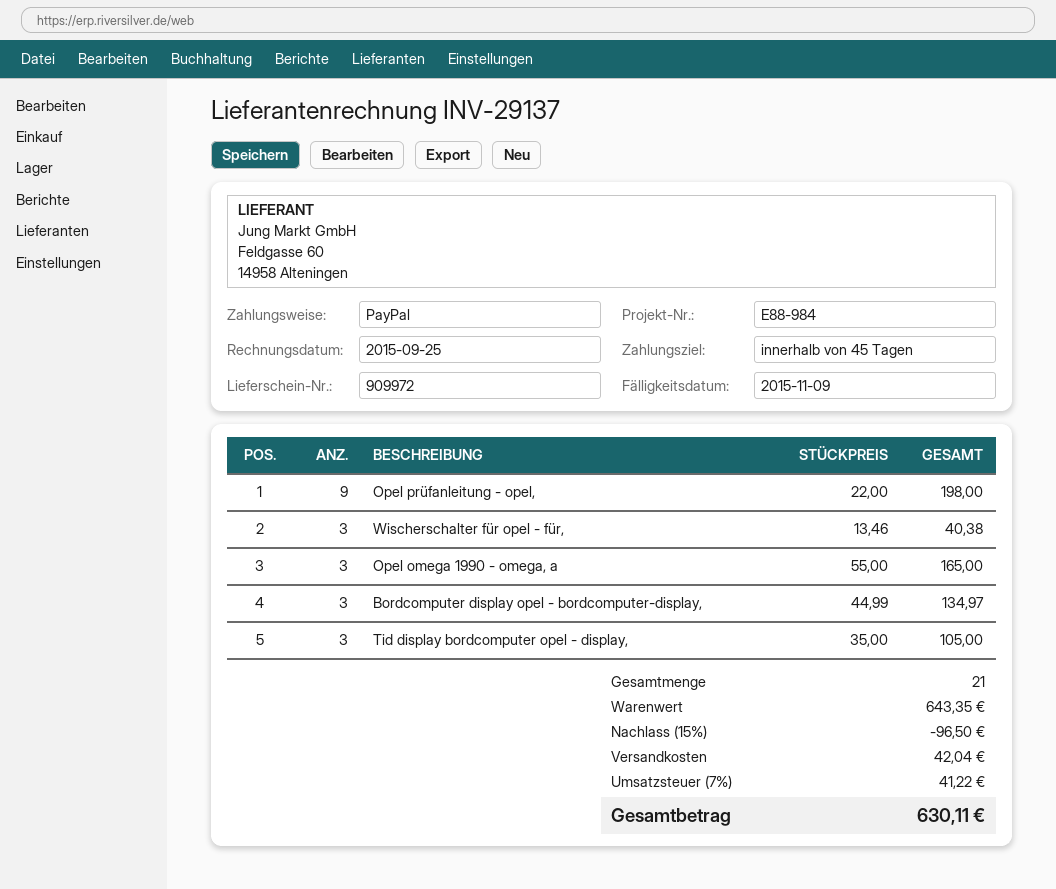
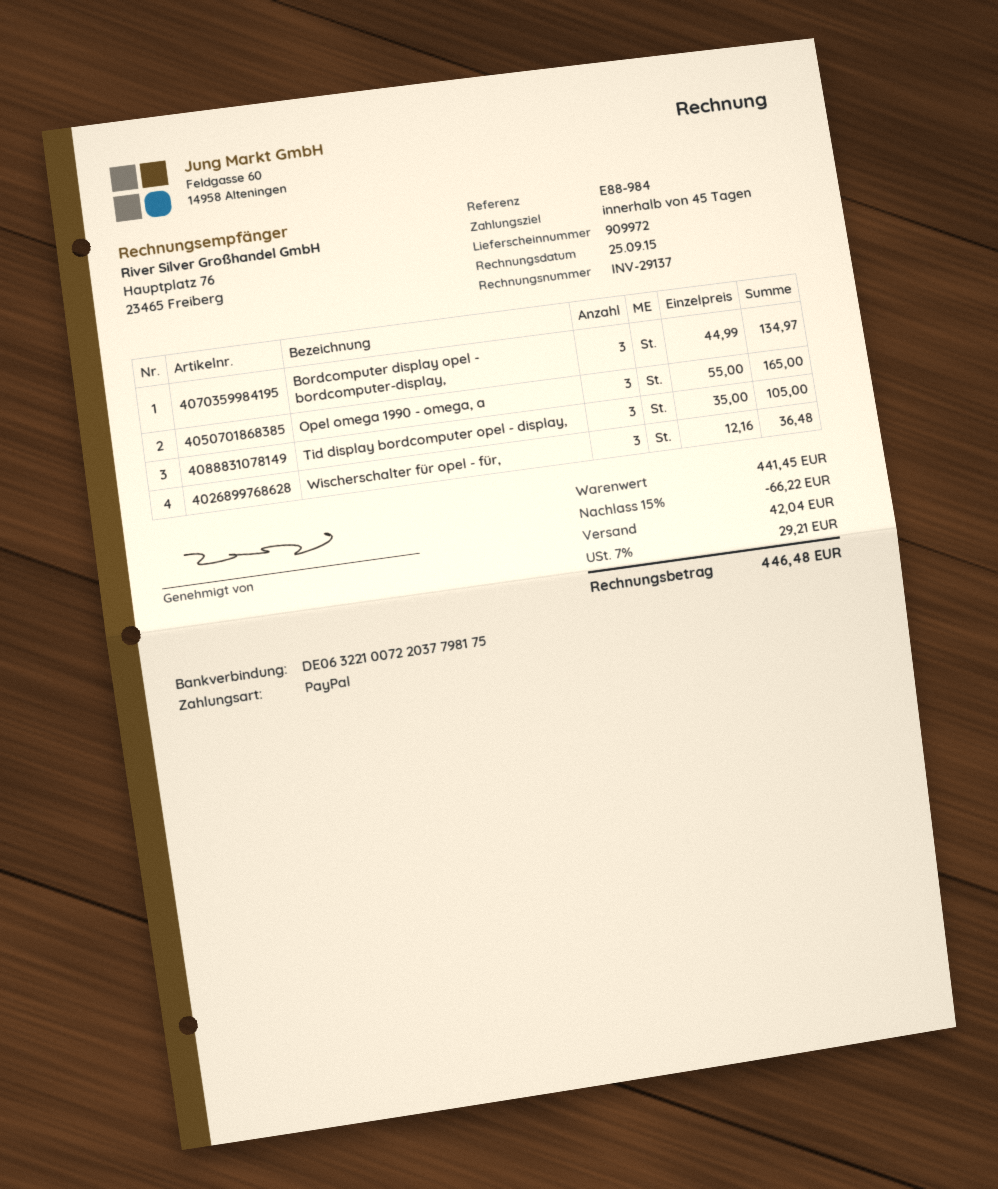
Opel prüfanleitung - opel,: 9 x 22.00 = 198.00 -> none
Wischerschalter für opel - für,: 3 x 13.46 = 40.38 -> 3 x 12.16 = 36.48
subtotal: 643.35 -> 441.45
discount: 15% = 96.50 -> 15% = 66.22
tax: 7% = 41.22 -> 7% = 29.21
total: 630.11 -> 446.48

